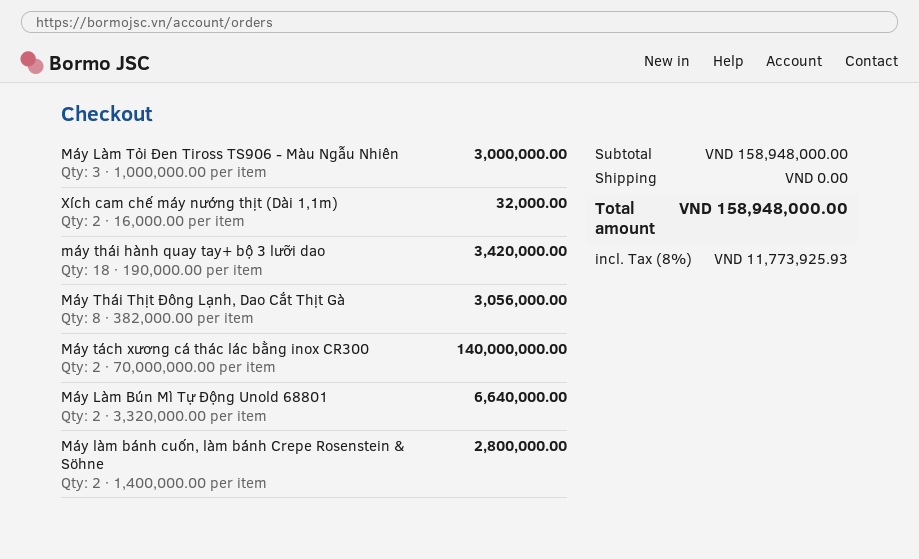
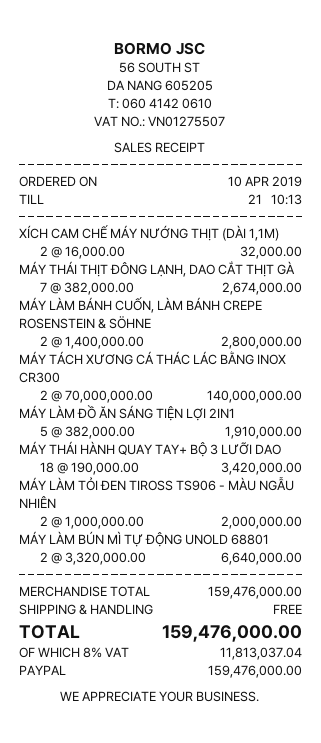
Máy Làm Tỏi Đen Tiross TS906 - Màu Ngẫu Nhiên: 3 x 1000000.00 = 3000000.00 -> 2 x 1000000.00 = 2000000.00
Máy Thái Thịt Đông Lạnh, Dao Cắt Thịt Gà: 8 x 382000.00 = 3056000.00 -> 7 x 382000.00 = 2674000.00
MÁY LÀM ĐỒ ĂN SÁNG TIỆN LỢI 2IN1: none -> 5 x 382000.00 = 1910000.00
subtotal: 158948000.00 -> 159476000.00
tax: 8% = 11773925.93 -> 8% = 11813037.04
total: 158948000.00 -> 159476000.00

